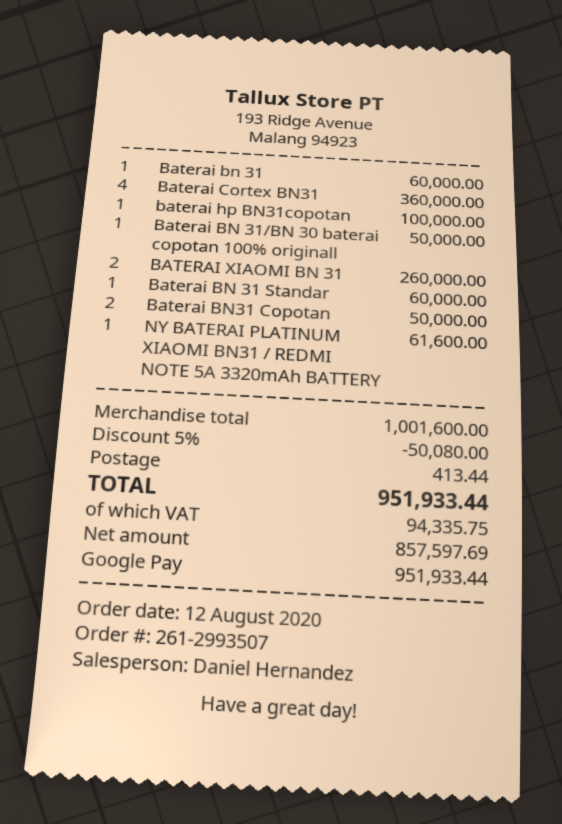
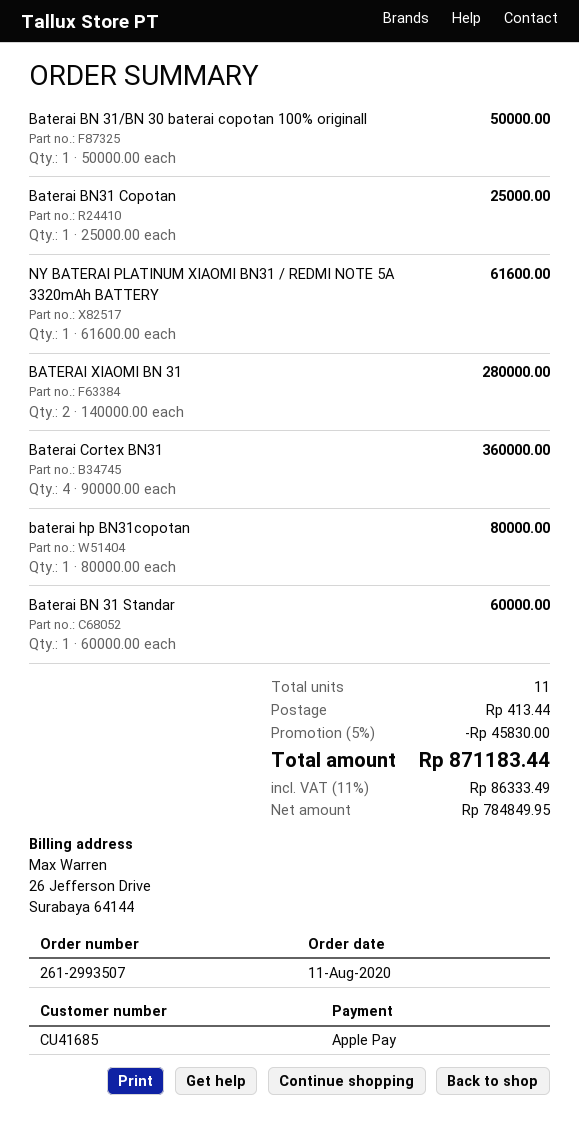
order date: 2020-08-12 -> 2020-08-11
payment method: Google Pay -> Apple Pay
Baterai bn 31: 1 for 60000.00 -> none
baterai hp BN31copotan: 1 for 100000.00 -> 1 for 80000.00
BATERAI XIAOMI BN 31: 2 for 260000.00 -> 2 for 280000.00
Baterai BN31 Copotan: 2 for 50000.00 -> 1 for 25000.00
discount: 5% = 50080.00 -> 5% = 45830.00
net: 857597.69 -> 784849.95
tax: 94335.75 -> 86333.49
total: 951933.44 -> 871183.44

